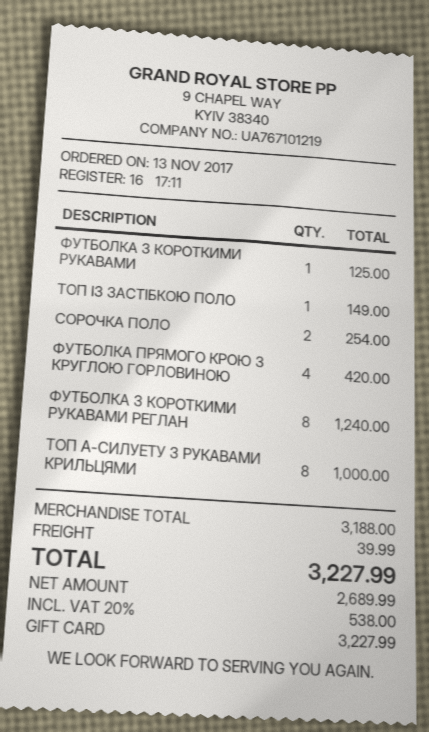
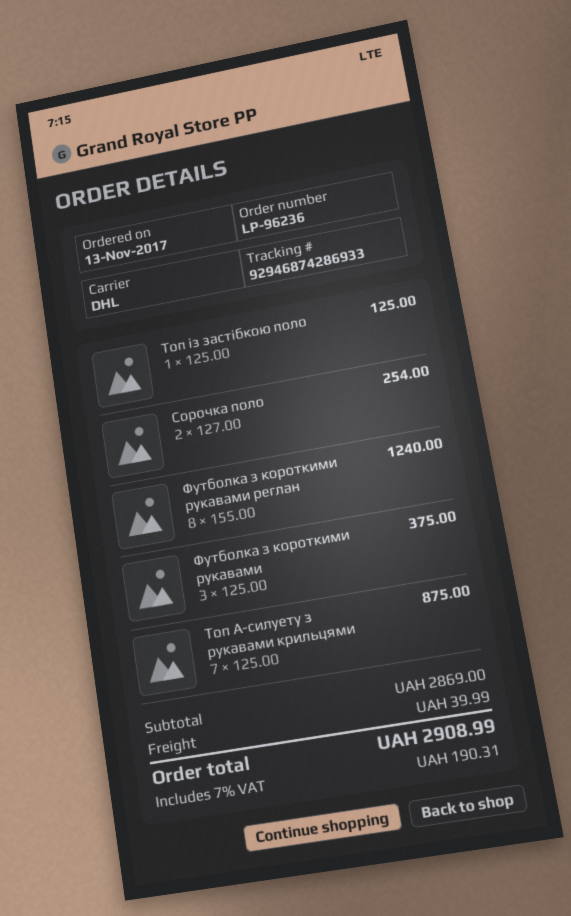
ФУТБОЛКА З КОРОТКИМИ РУКАВАМИ: 1 for 125.00 -> 3 for 375.00
ТОП ІЗ ЗАСТІБКОЮ ПОЛО: 1 for 149.00 -> 1 for 125.00
ФУТБОЛКА ПРЯМОГО КРОЮ З КРУГЛОЮ ГОРЛОВИНОЮ: 4 for 420.00 -> none
ТОП А-СИЛУЕТУ З РУКАВАМИ КРИЛЬЦЯМИ: 8 for 1000.00 -> 7 for 875.00
subtotal: 3188.00 -> 2869.00
tax: 20% = 538.00 -> 7% = 190.31
total: 3227.99 -> 2908.99

